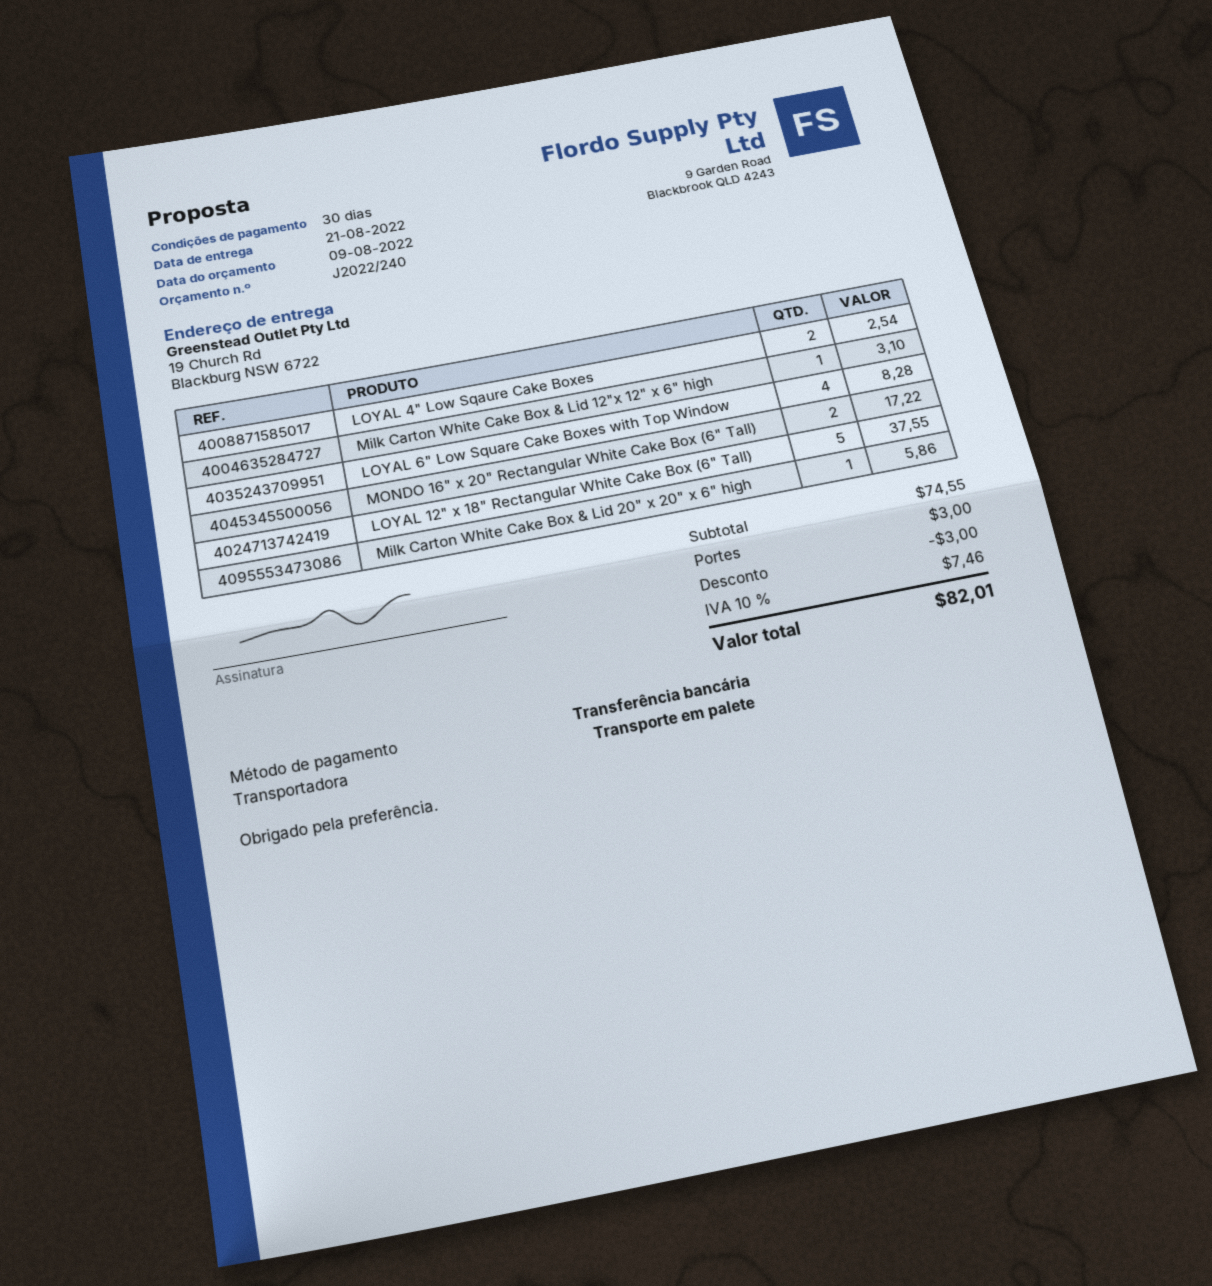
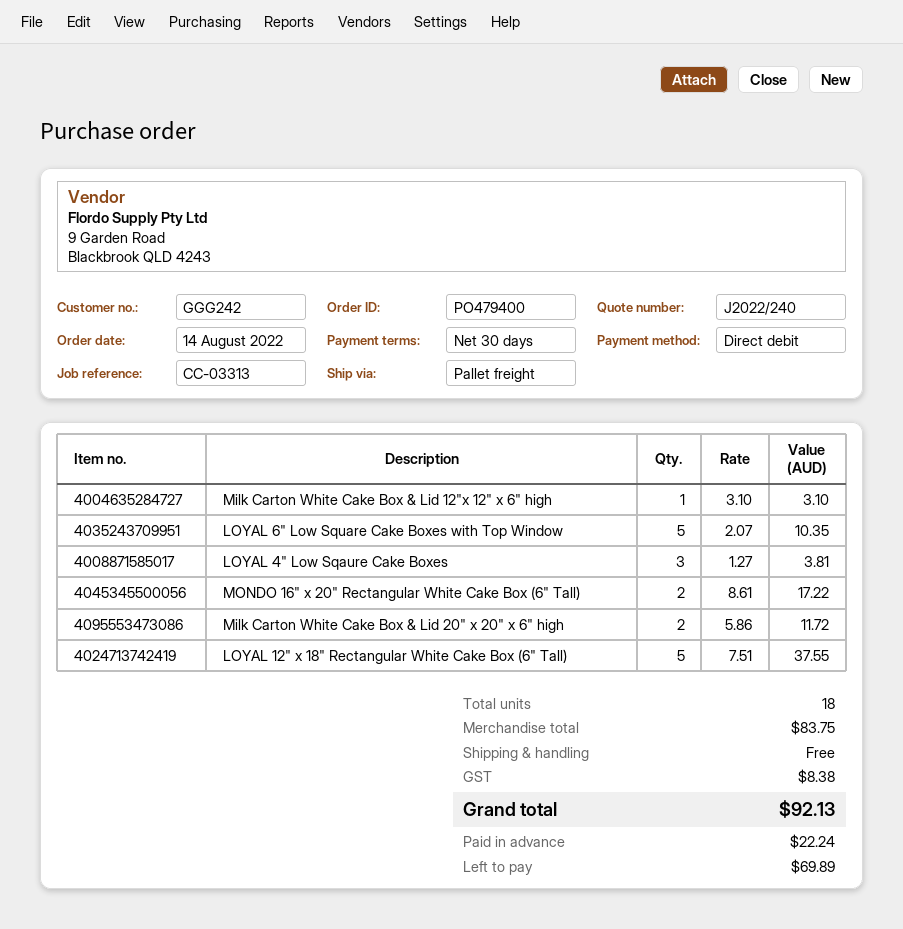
payment method: bank transfer -> direct debit
LOYAL 4" Low Sqaure Cake Boxes: 2 for 2.54 -> 3 for 3.81
LOYAL 6" Low Square Cake Boxes with Top Window: 4 for 8.28 -> 5 for 10.35
Milk Carton White Cake Box & Lid 20" x 20" x 6" high: 1 for 5.86 -> 2 for 11.72
subtotal: 74.55 -> 83.75
discount: 3.00 -> none
shipping: 3.00 -> 0.00
tax: 7.46 -> 8.38
total: 82.01 -> 92.13

